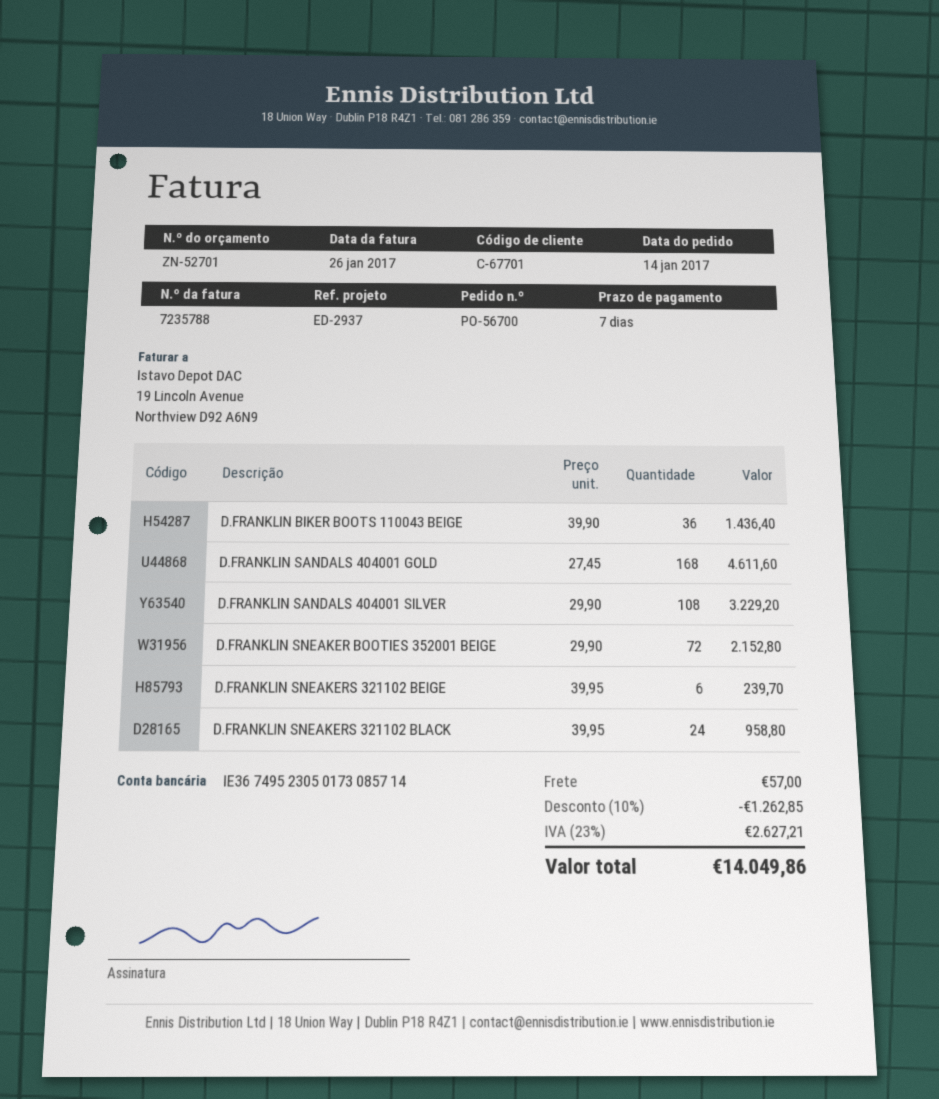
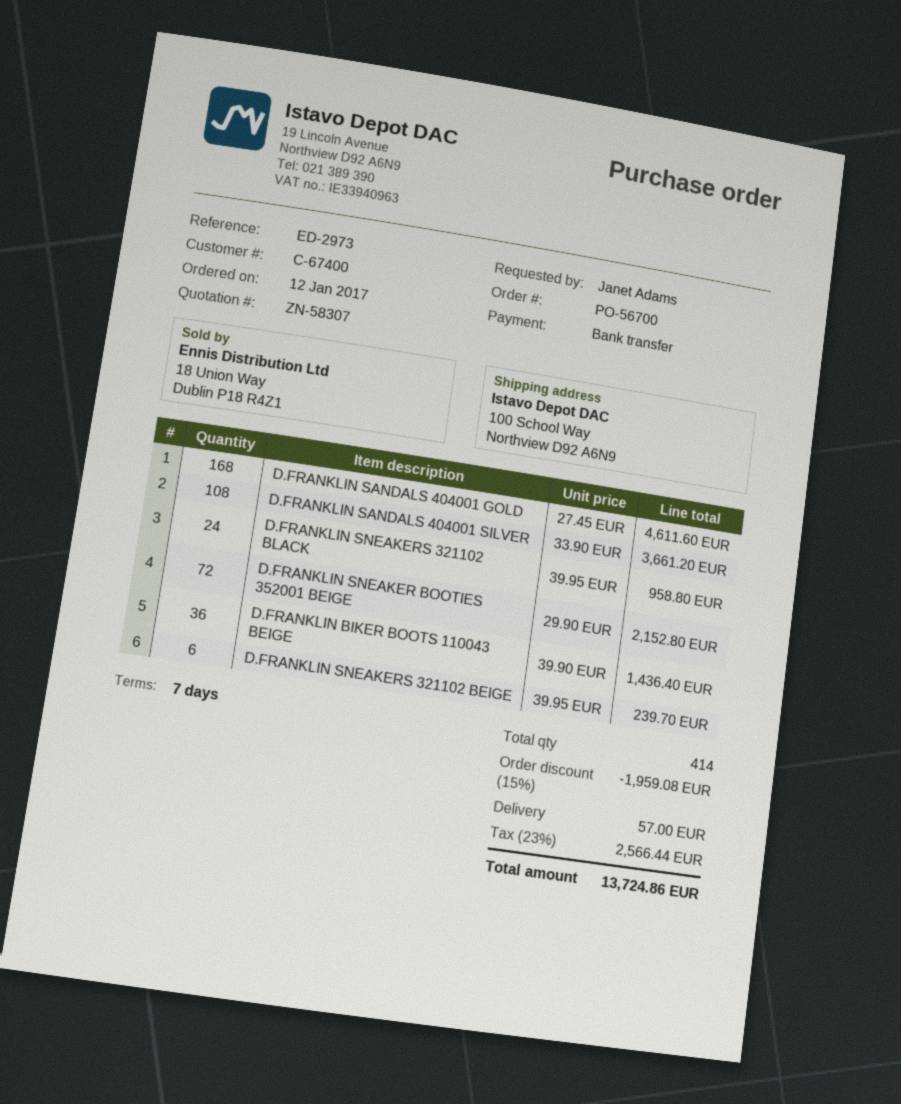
quote number: ZN-52701 -> ZN-58307
order date: 2017-01-14 -> 2017-01-12
customer number: C-67701 -> C-67400
reference: ED-2937 -> ED-2973
D.FRANKLIN SANDALS 404001 SILVER: 108 x 29.90 = 3229.20 -> 108 x 33.90 = 3661.20
discount: 10% = 1262.85 -> 15% = 1959.08
tax: 23% = 2627.21 -> 23% = 2566.44
total: 14049.86 -> 13724.86

